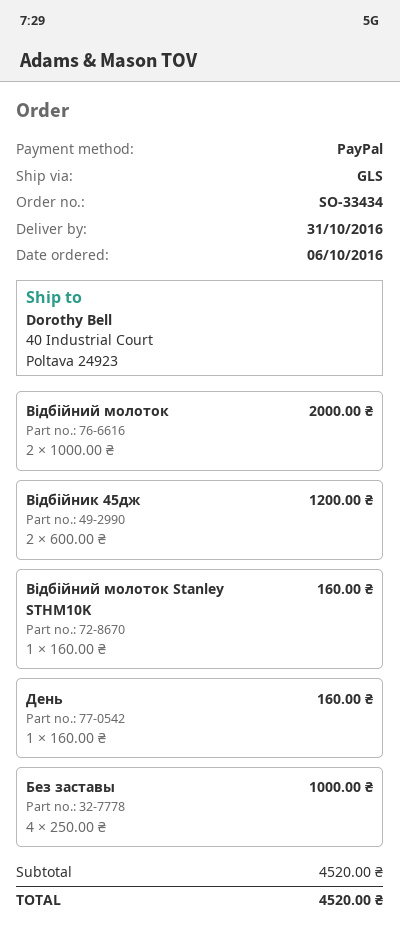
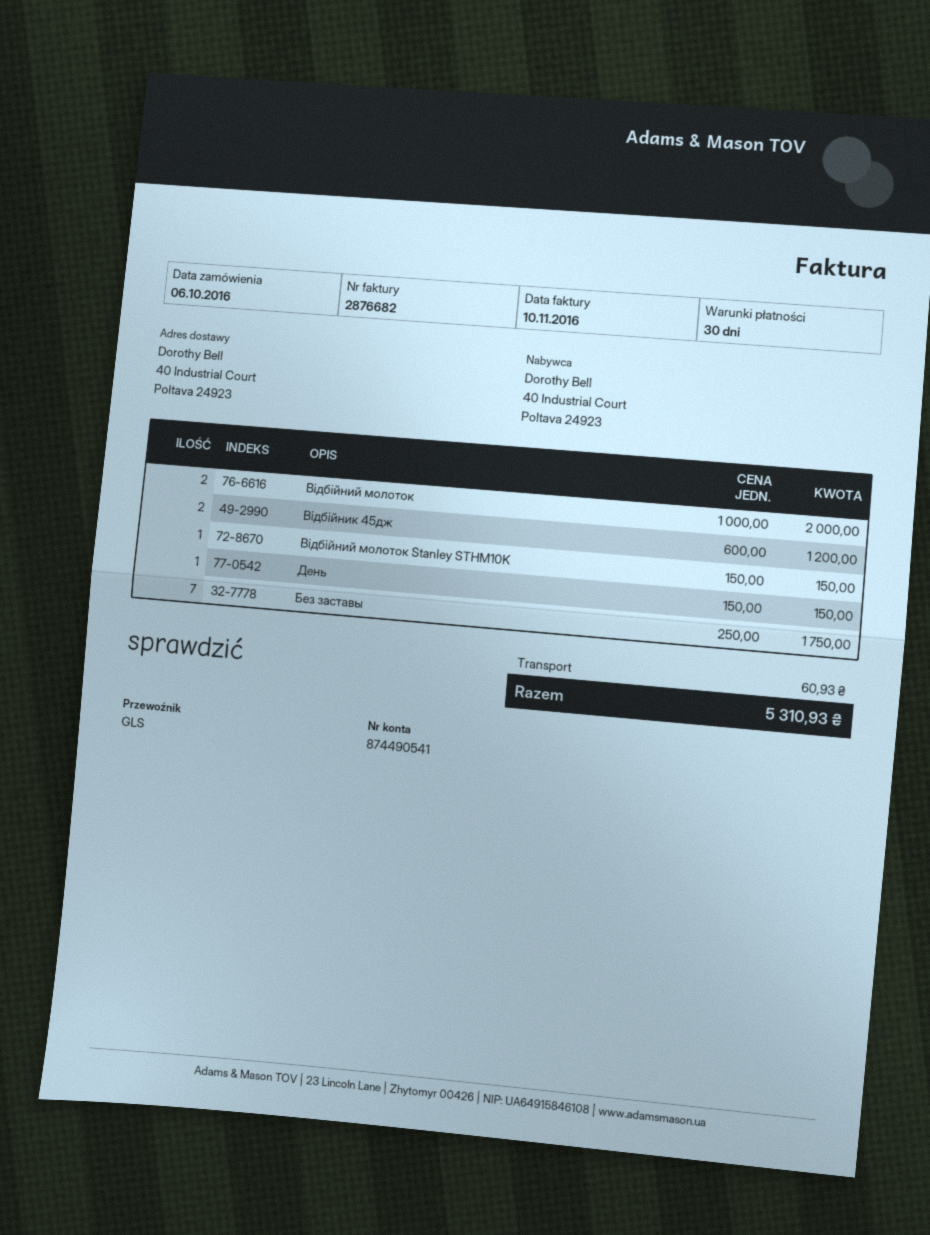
Відбійний молоток Stanley STHM10K: 1 x 160.00 = 160.00 -> 1 x 150.00 = 150.00
День: 1 x 160.00 = 160.00 -> 1 x 150.00 = 150.00
Без заставы: 4 x 250.00 = 1000.00 -> 7 x 250.00 = 1750.00
shipping: none -> 60.93
total: 4520.00 -> 5310.93

